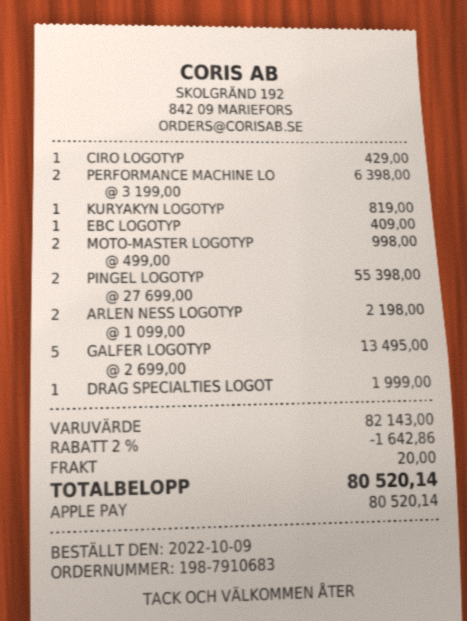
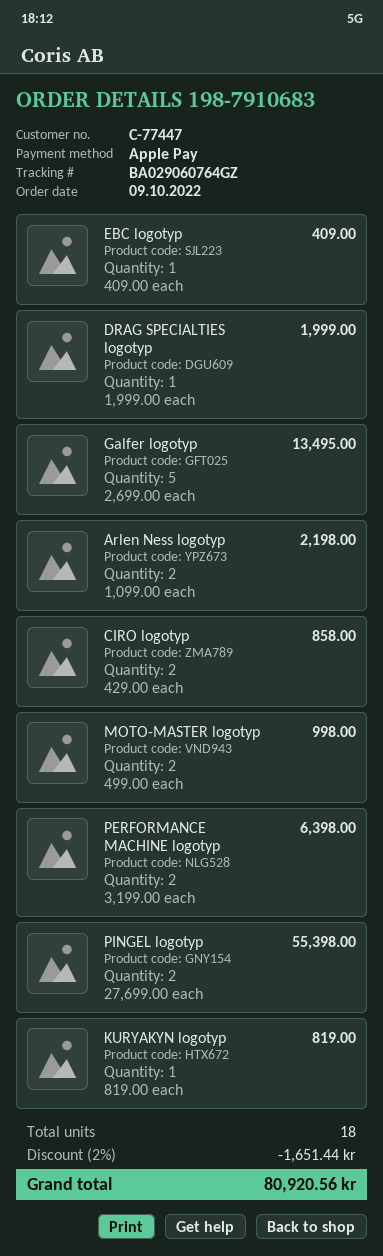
CIRO LOGOTYP: 1 x 429.00 = 429.00 -> 2 x 429.00 = 858.00
discount: 2% = 1642.86 -> 2% = 1651.44
shipping: 20.00 -> none
total: 80520.14 -> 80920.56

